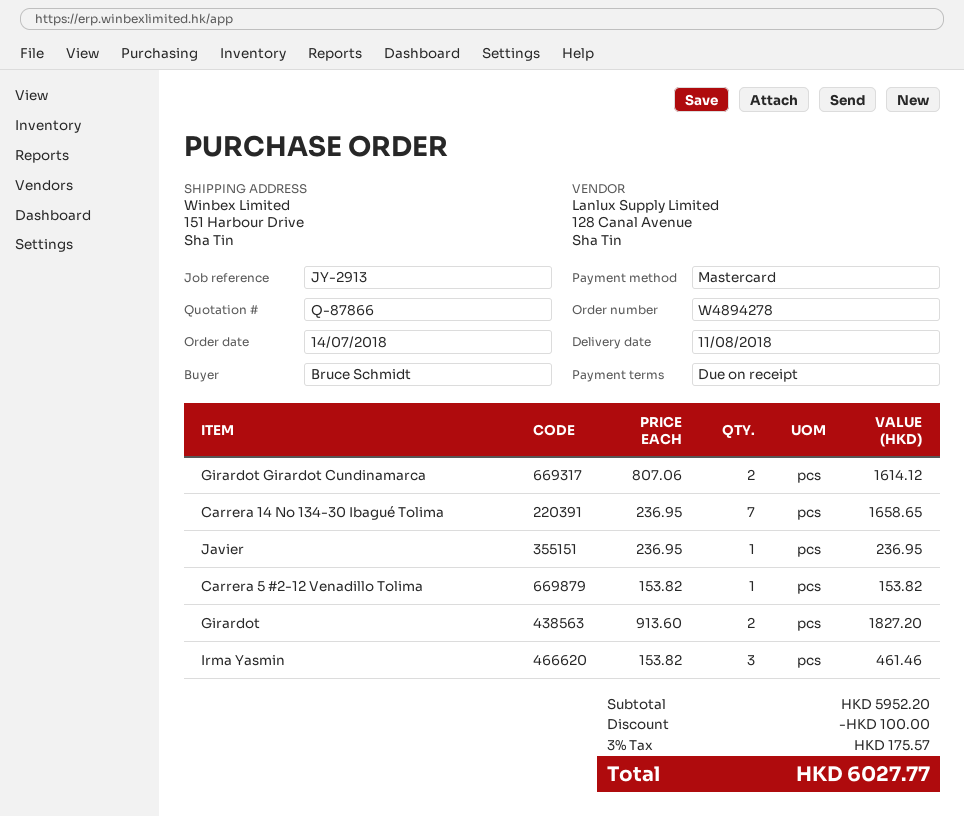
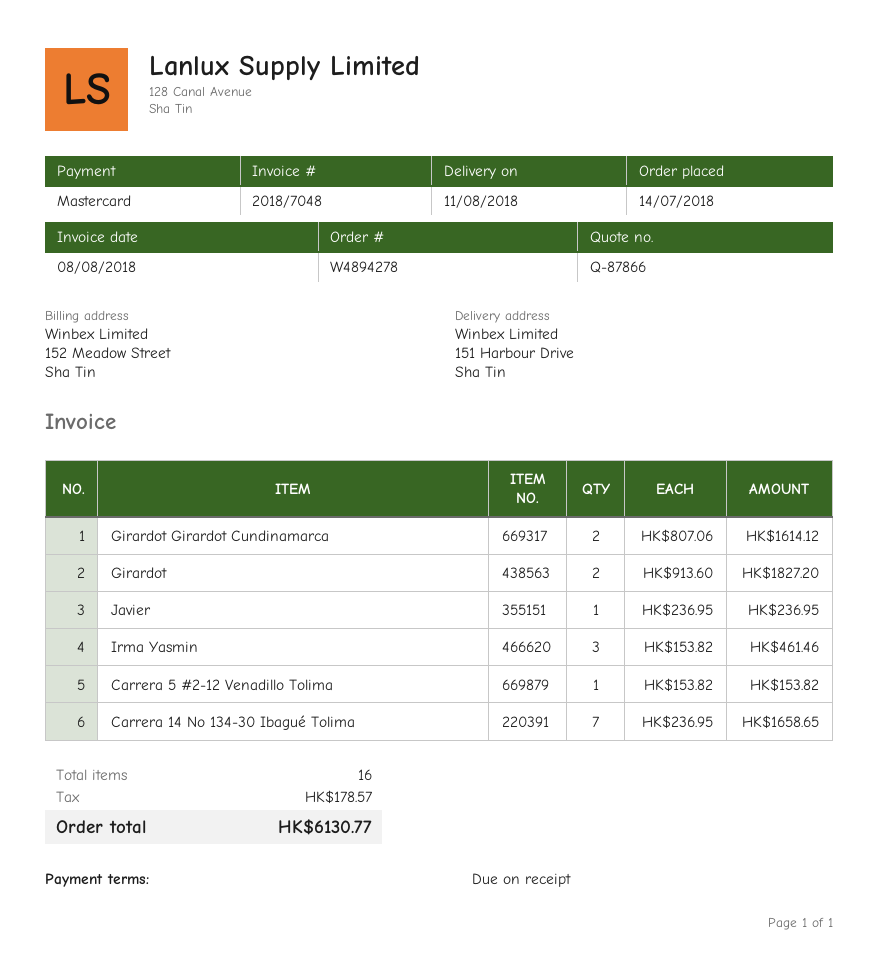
discount: 100.00 -> none
tax: 175.57 -> 178.57
total: 6027.77 -> 6130.77

